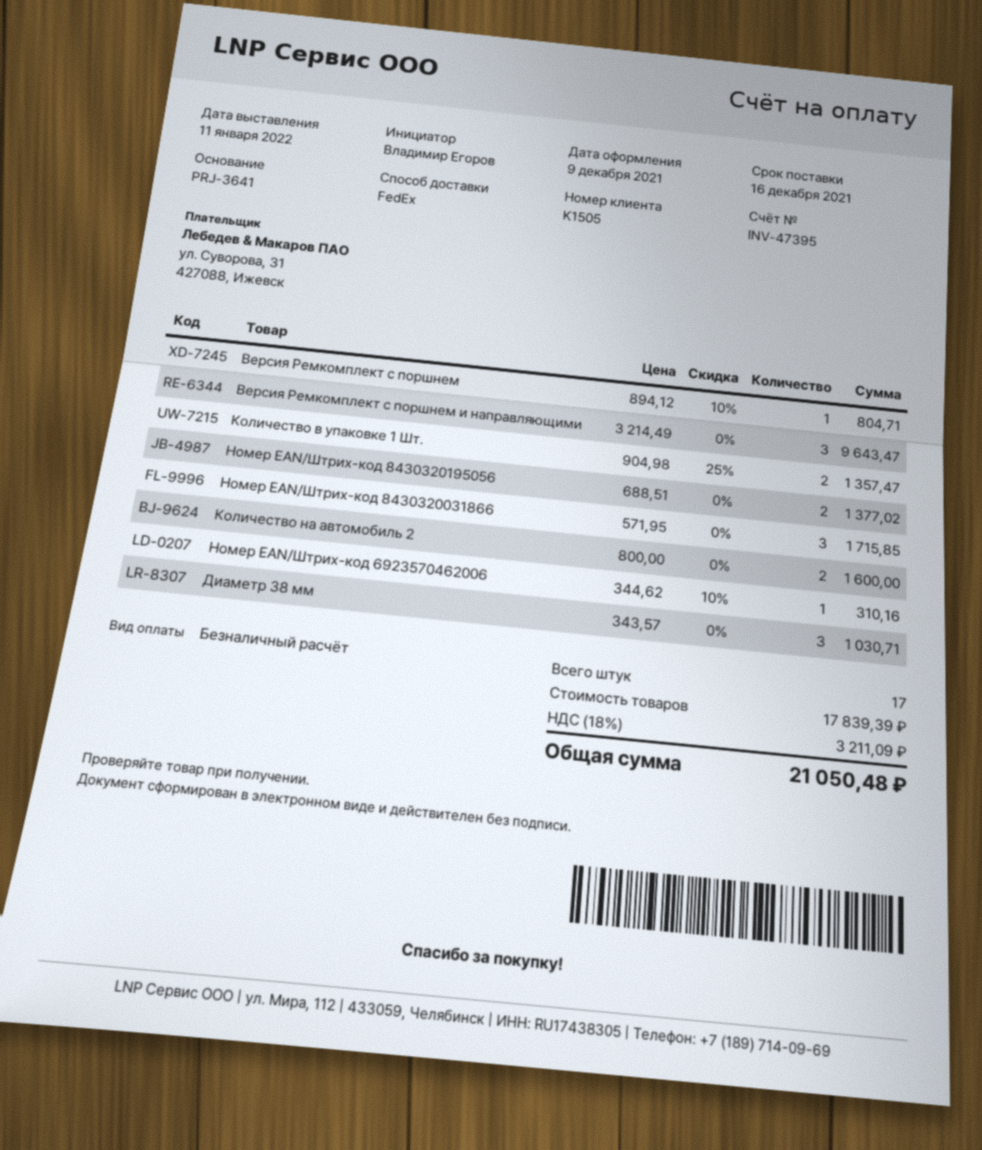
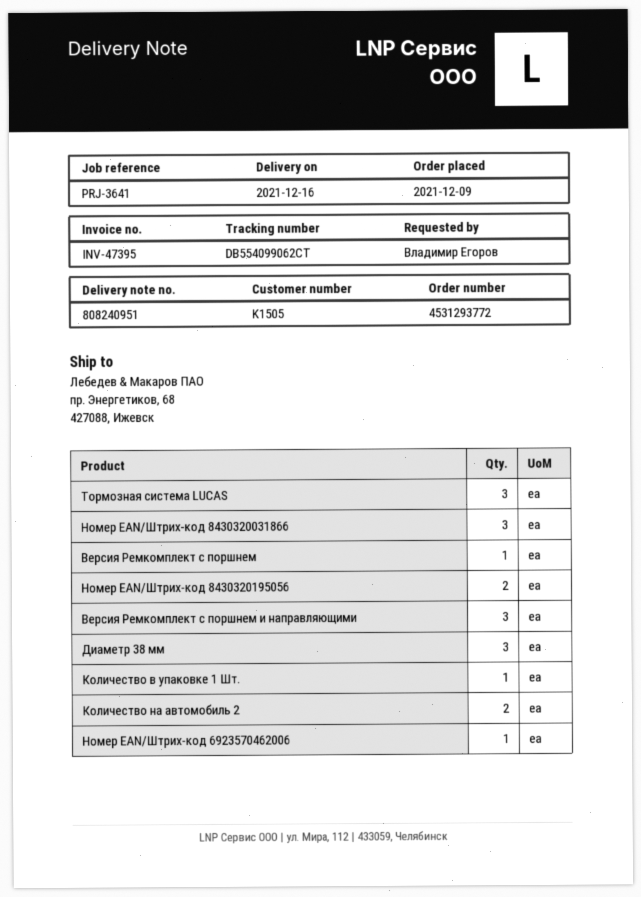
Количество в упаковке 1 Шт.: 2 -> 1
Тормозная система LUCAS: none -> 3

